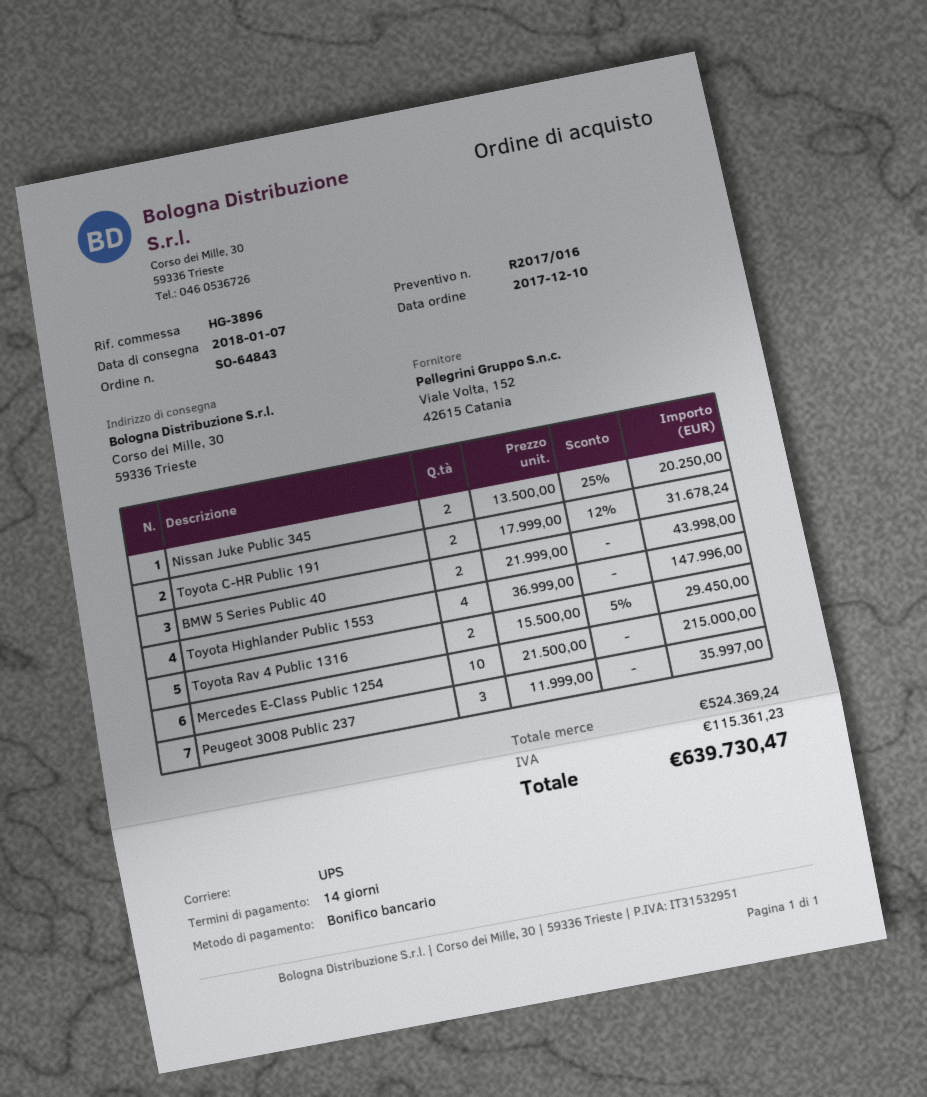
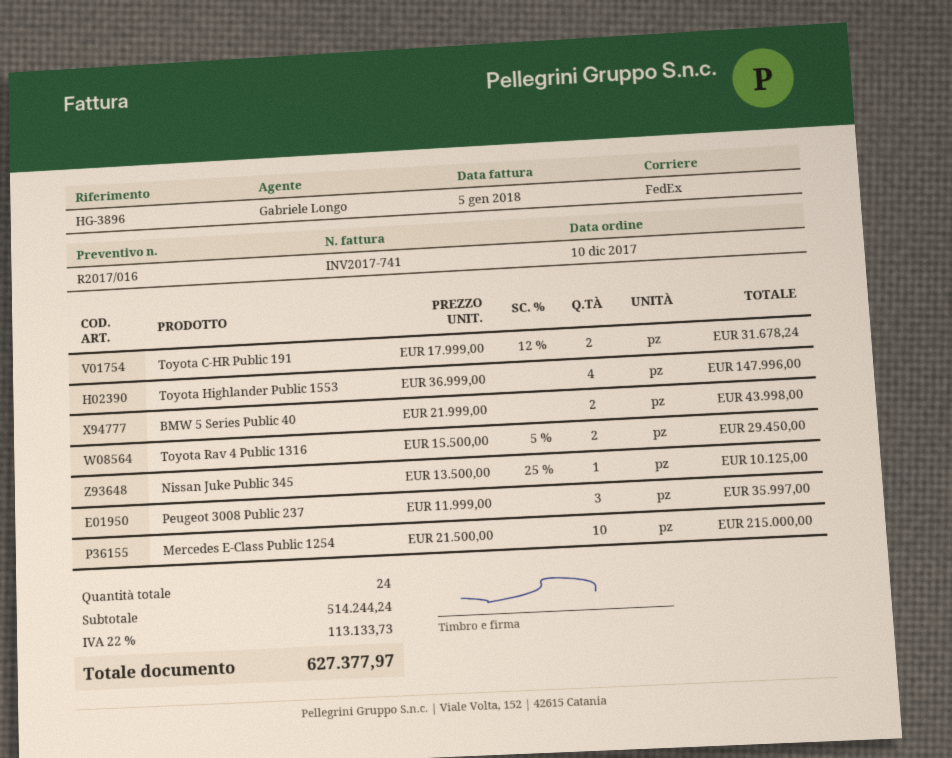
shipping method: UPS -> FedEx
Nissan Juke Public 345: 2 x 13500.00 - 25% = 20250.00 -> 1 x 13500.00 - 25% = 10125.00
subtotal: 524369.24 -> 514244.24
tax: 115361.23 -> 113133.73
total: 639730.47 -> 627377.97

